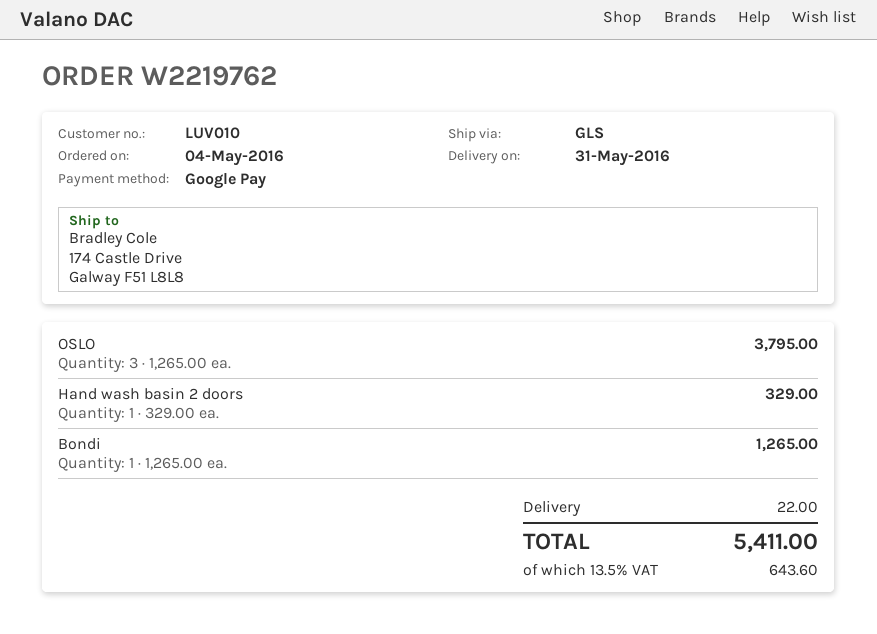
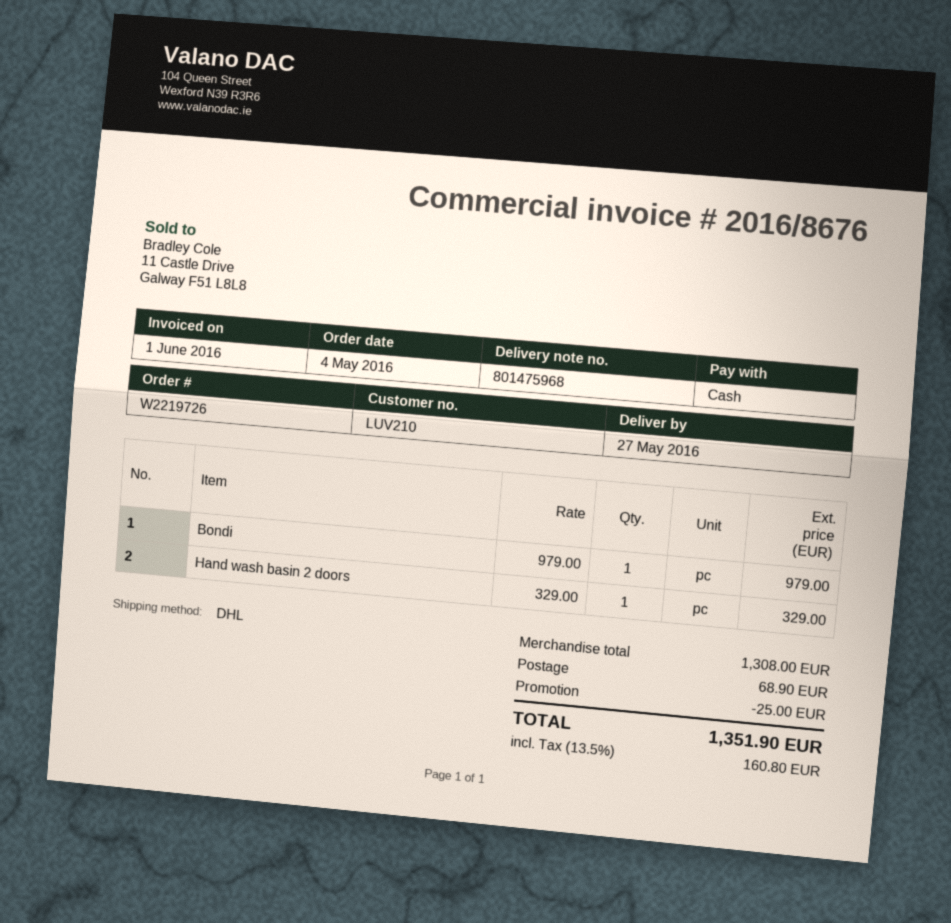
order number: W2219762 -> W2219726
delivery date: 2016-05-31 -> 2016-05-27
customer number: LUV010 -> LUV210
payment method: Google Pay -> cash
shipping method: GLS -> DHL
OSLO: 3 x 1265.00 = 3795.00 -> none
Bondi: 1 x 1265.00 = 1265.00 -> 1 x 979.00 = 979.00
discount: none -> 25.00
shipping: 22.00 -> 68.90
tax: 13.5% = 643.60 -> 13.5% = 160.80
total: 5411.00 -> 1351.90

